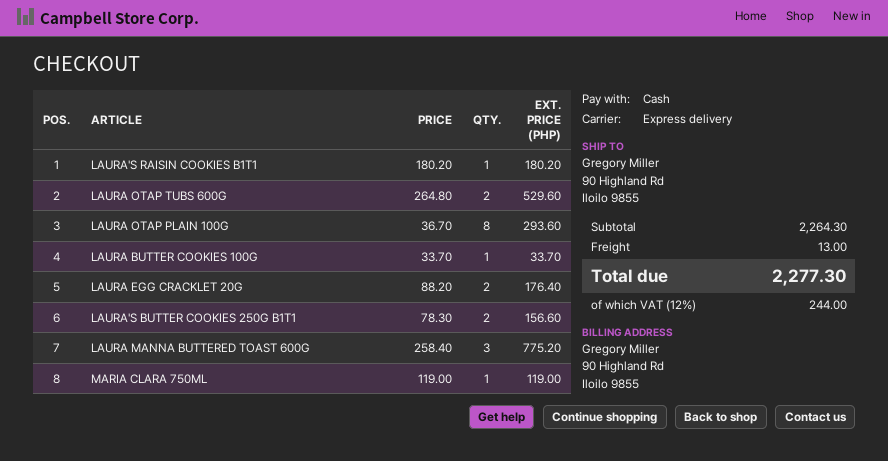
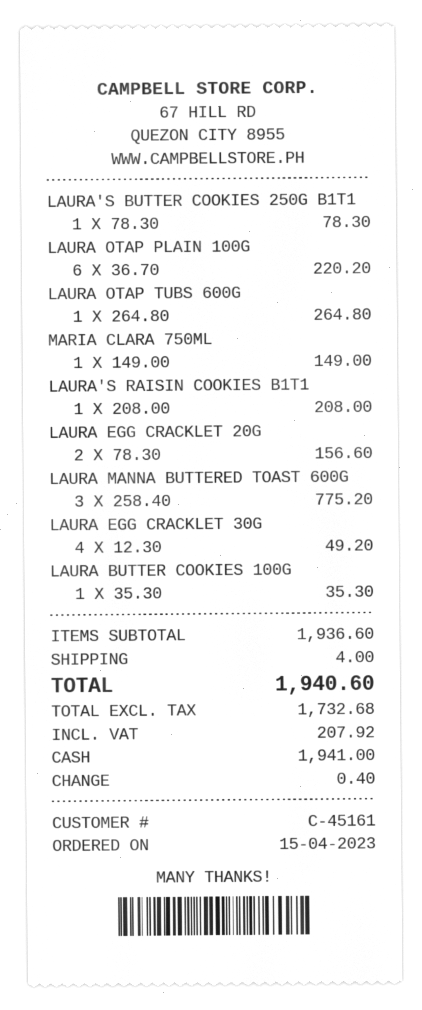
LAURA'S RAISIN COOKIES B1T1: 1 x 180.20 = 180.20 -> 1 x 208.00 = 208.00
LAURA OTAP TUBS 600G: 2 x 264.80 = 529.60 -> 1 x 264.80 = 264.80
LAURA OTAP PLAIN 100G: 8 x 36.70 = 293.60 -> 6 x 36.70 = 220.20
LAURA BUTTER COOKIES 100G: 1 x 33.70 = 33.70 -> 1 x 35.30 = 35.30
LAURA EGG CRACKLET 20G: 2 x 88.20 = 176.40 -> 2 x 78.30 = 156.60
LAURA'S BUTTER COOKIES 250G B1T1: 2 x 78.30 = 156.60 -> 1 x 78.30 = 78.30
MARIA CLARA 750ML: 1 x 119.00 = 119.00 -> 1 x 149.00 = 149.00
LAURA EGG CRACKLET 30G: none -> 4 x 12.30 = 49.20
subtotal: 2264.30 -> 1936.60
shipping: 13.00 -> 4.00
tax: 244.00 -> 207.92
total: 2277.30 -> 1940.60

